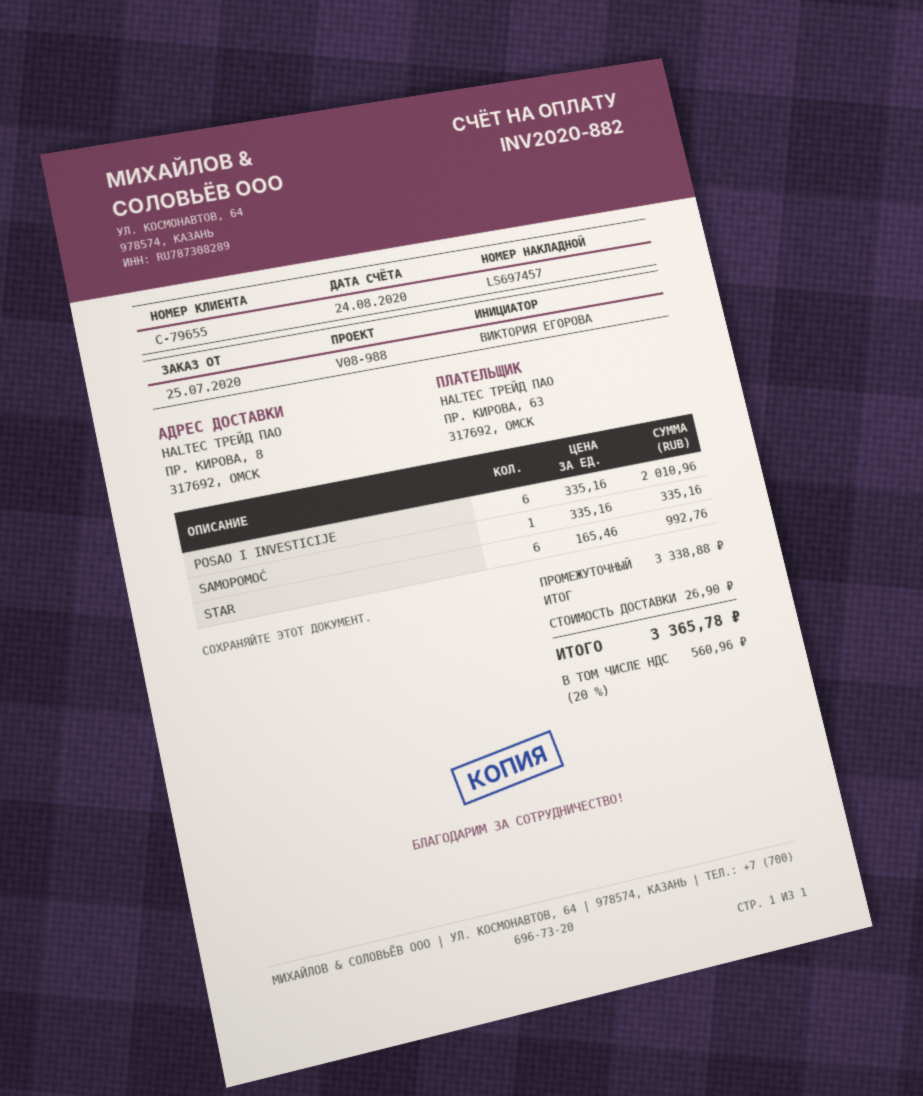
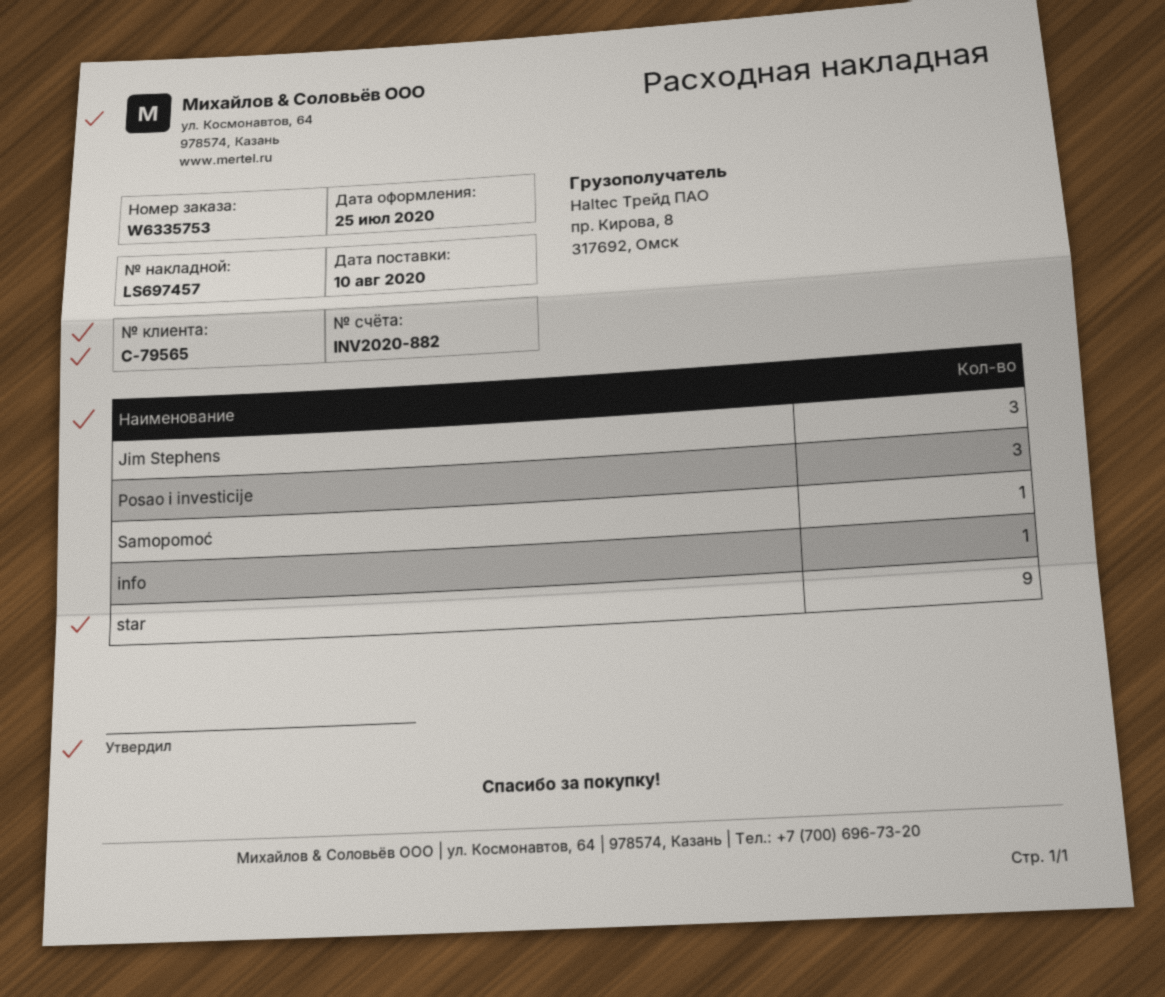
customer number: C-79655 -> C-79565
POSAO I INVESTICIJE: 6 -> 3
STAR: 6 -> 9
Jim Stephens: none -> 3
info: none -> 1

